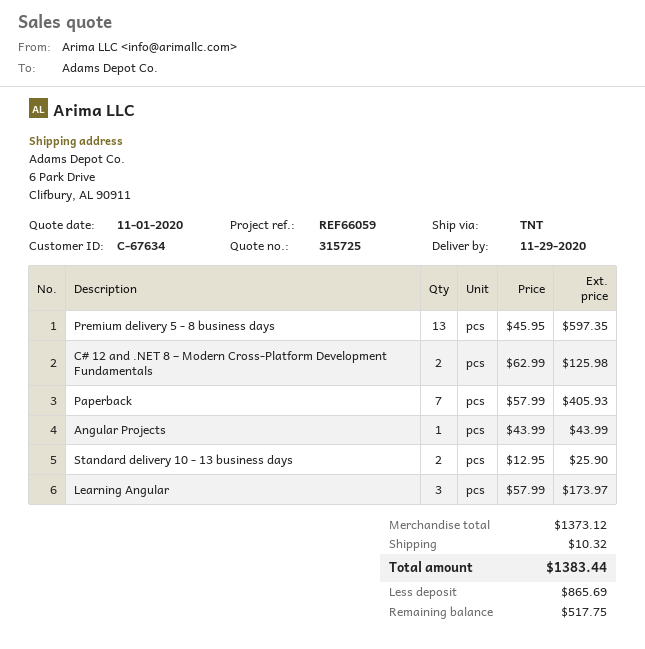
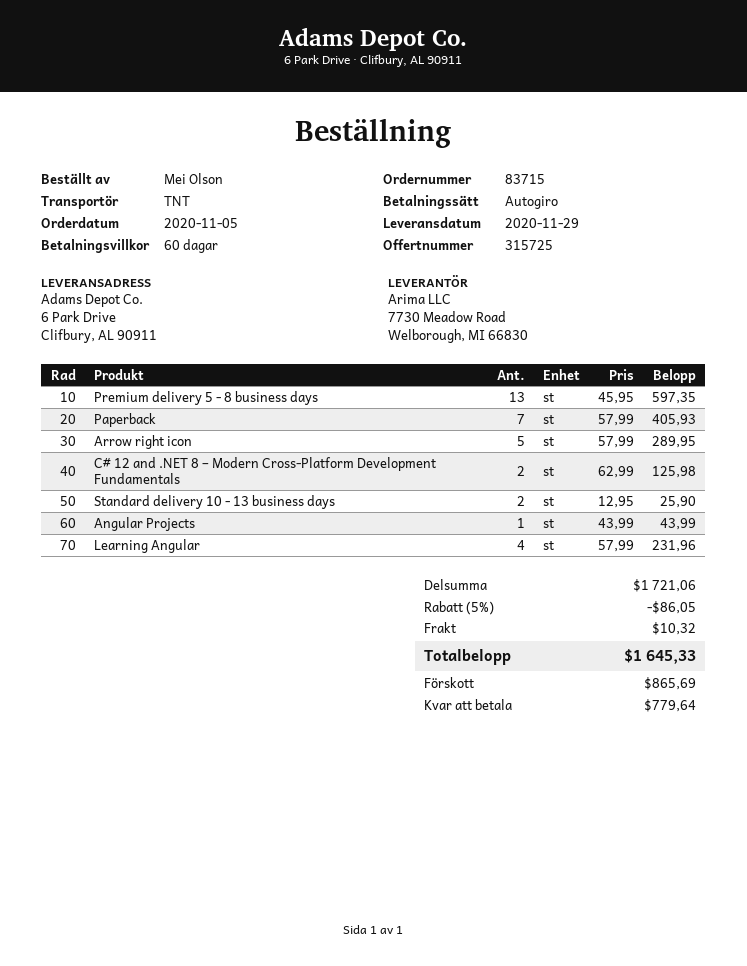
Learning Angular: 3 x 57.99 = 173.97 -> 4 x 57.99 = 231.96
Arrow right icon: none -> 5 x 57.99 = 289.95
subtotal: 1373.12 -> 1721.06
discount: none -> 5% = 86.05
total: 1383.44 -> 1645.33
balance: 517.75 -> 779.64

